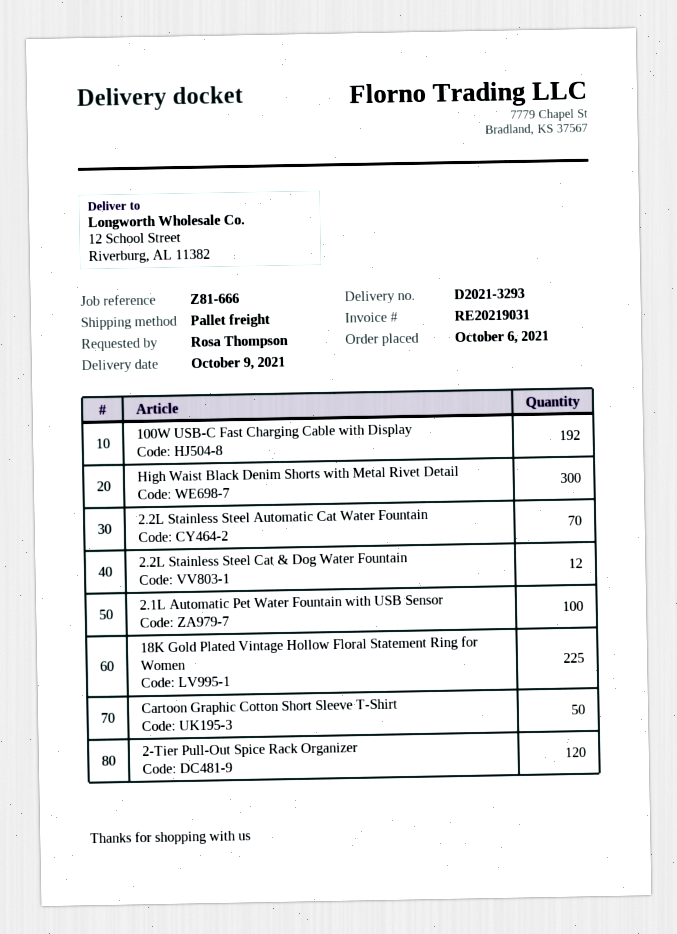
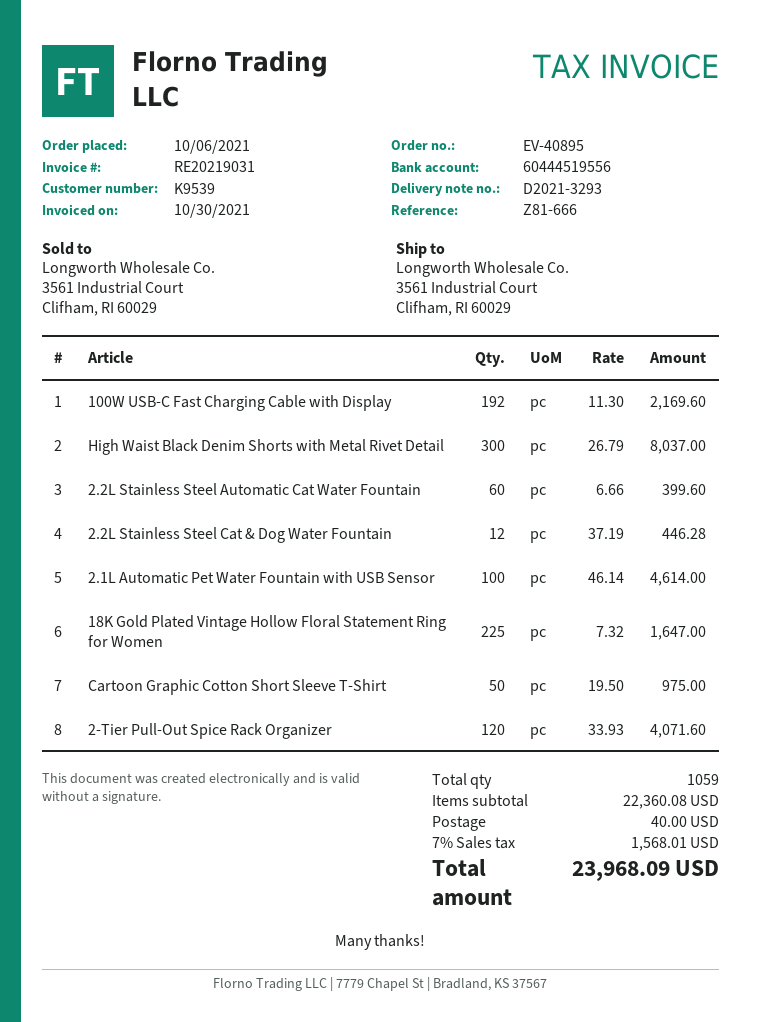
ship to: 12 School Street, Riverburg, AL 11382 -> 3561 Industrial Court, Clifham, RI 60029
2.2L Stainless Steel Automatic Cat Water Fountain: 70 -> 60

